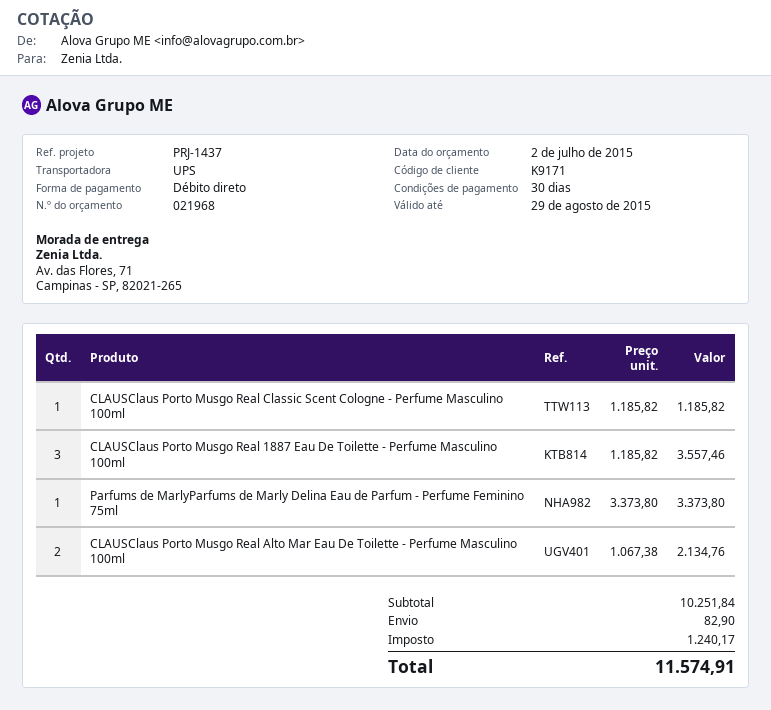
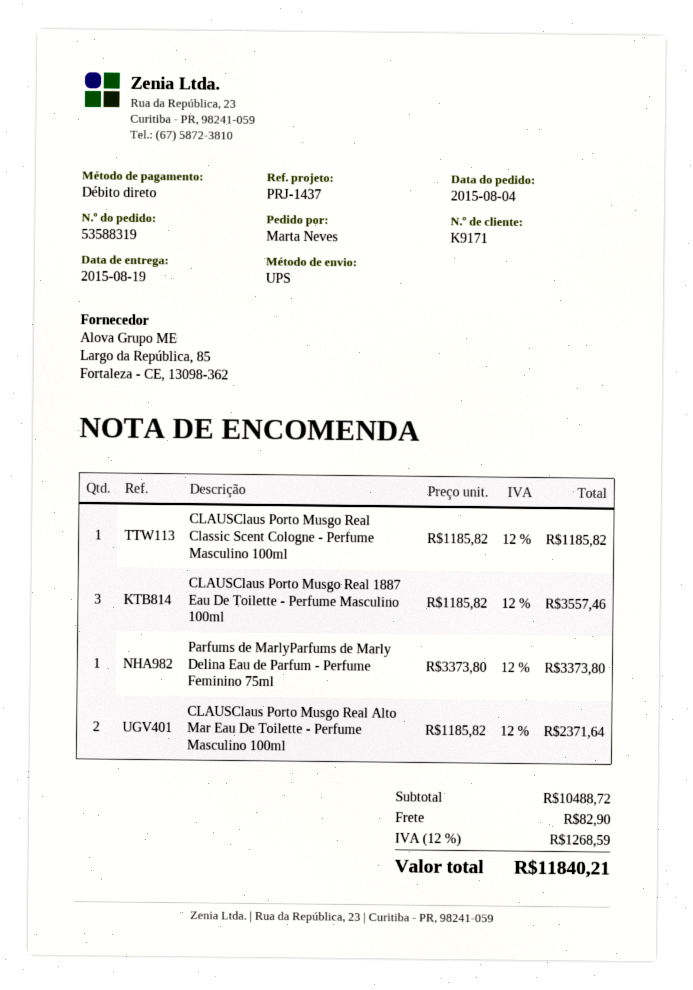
CLAUSClaus Porto Musgo Real Alto Mar Eau De Toilette - Perfume Masculino 100ml: 2 x 1067.38 = 2134.76 -> 2 x 1185.82 = 2371.64
subtotal: 10251.84 -> 10488.72
tax: 1240.17 -> 1268.59
total: 11574.91 -> 11840.21

